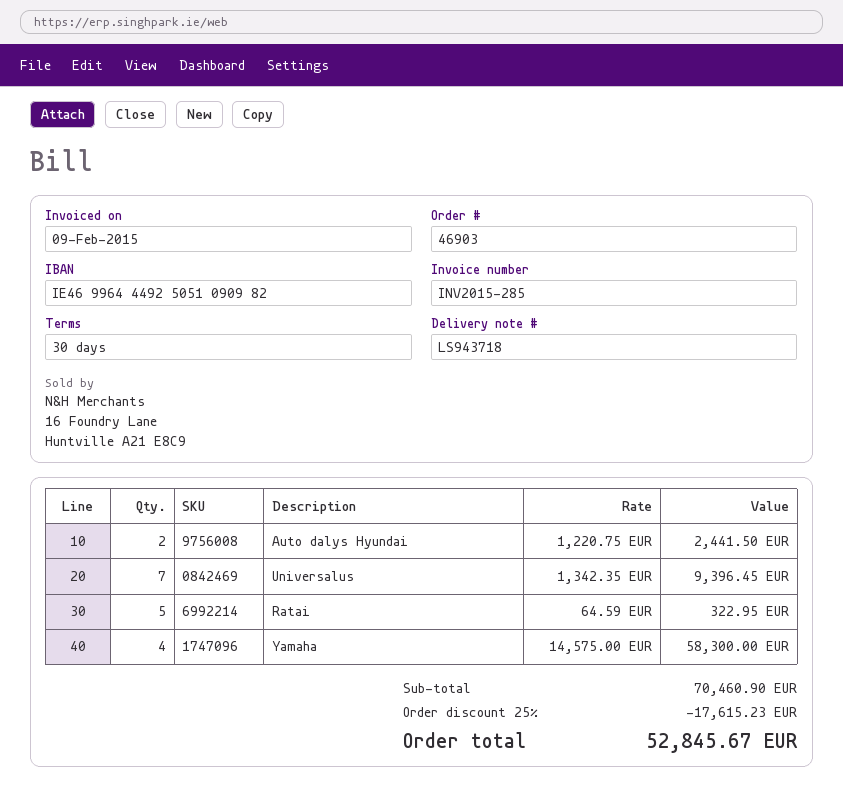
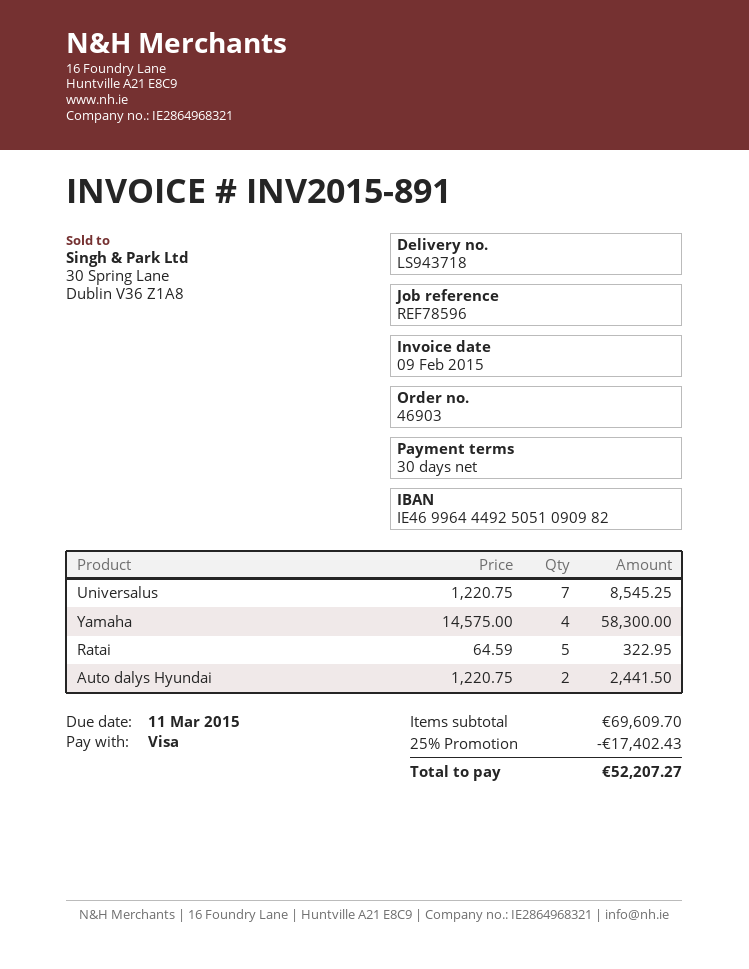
invoice number: INV2015-285 -> INV2015-891
Universalus: 7 x 1342.35 = 9396.45 -> 7 x 1220.75 = 8545.25
subtotal: 70460.90 -> 69609.70
discount: 25% = 17615.23 -> 25% = 17402.43
total: 52845.67 -> 52207.27

